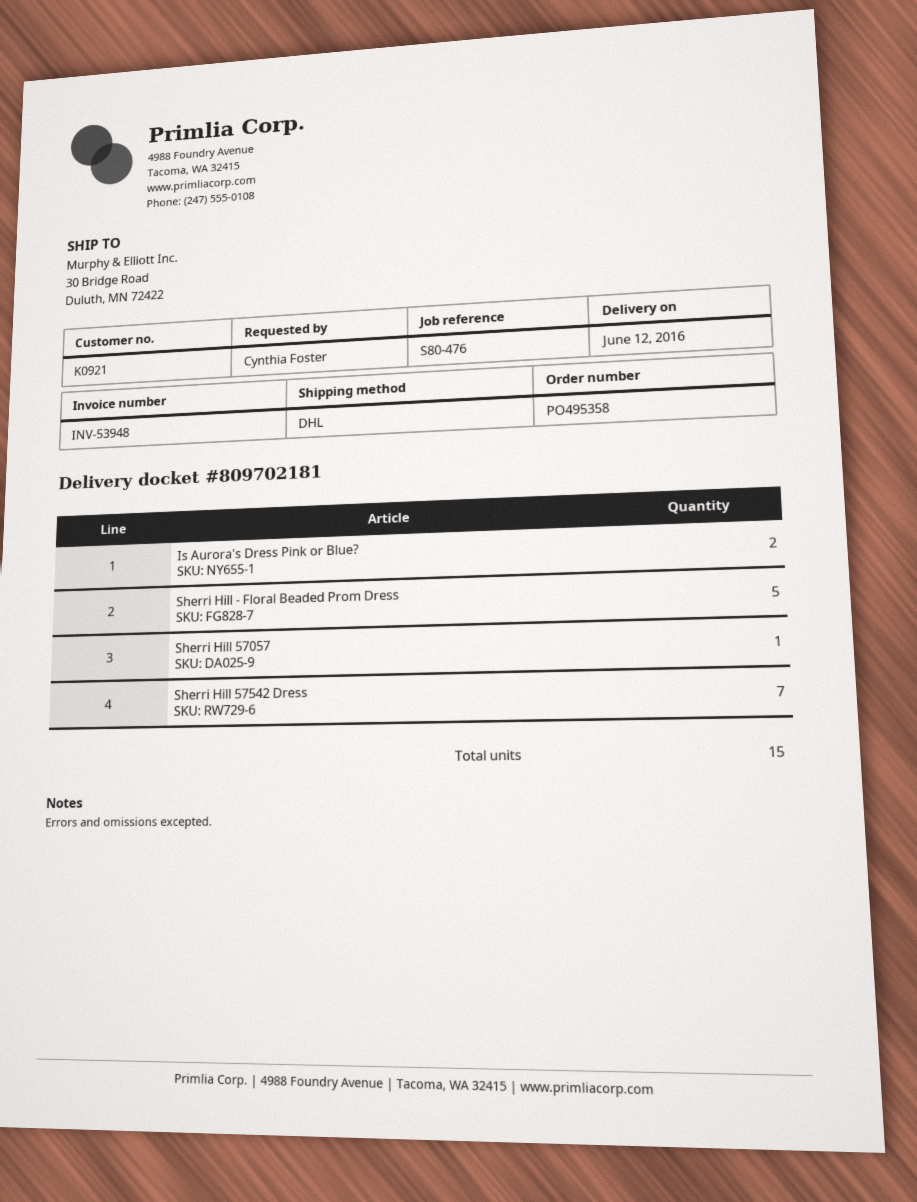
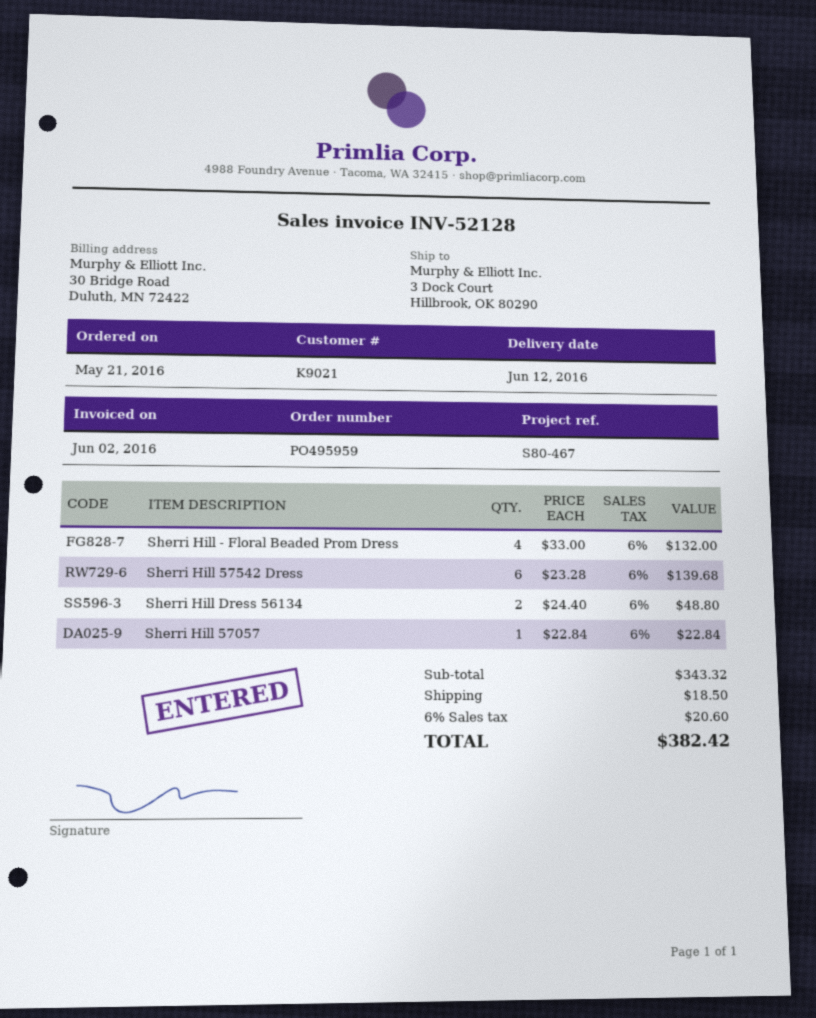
order number: PO495358 -> PO495959
invoice number: INV-53948 -> INV-52128
customer number: K0921 -> K9021
reference: S80-476 -> S80-467
ship to: 30 Bridge Road, Duluth, MN 72422 -> 3 Dock Court, Hillbrook, OK 80290
Is Aurora's Dress Pink or Blue?: 2 -> none
Sherri Hill - Floral Beaded Prom Dress: 5 -> 4
Sherri Hill 57542 Dress: 7 -> 6
Sherri Hill Dress 56134: none -> 2

